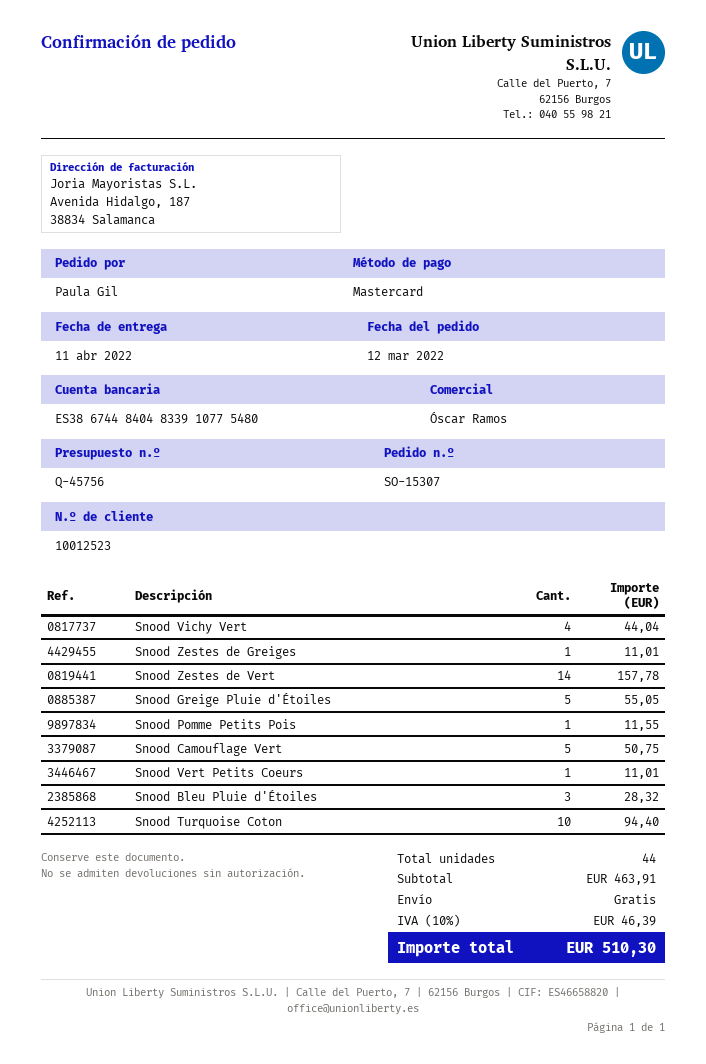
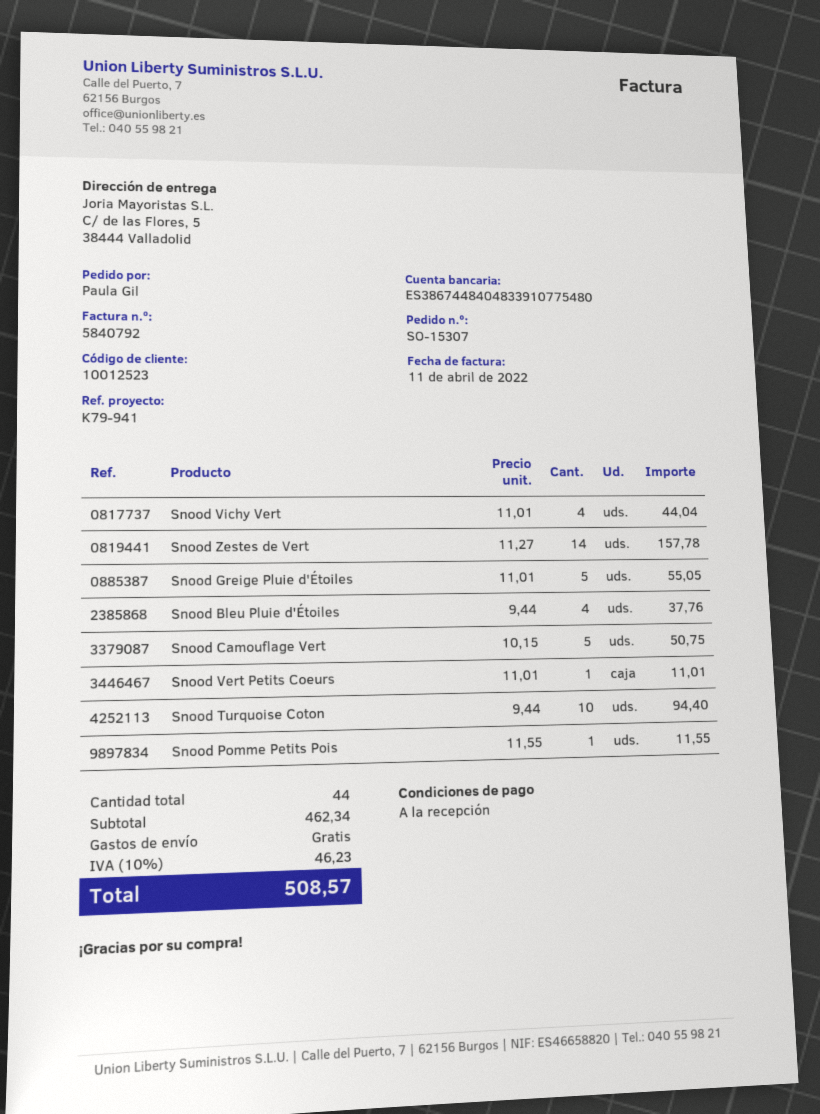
Snood Zestes de Greiges: 1 for 11.01 -> none
Snood Bleu Pluie d'Étoiles: 3 for 28.32 -> 4 for 37.76
subtotal: 463.91 -> 462.34
tax: 10% = 46.39 -> 10% = 46.23
total: 510.30 -> 508.57

